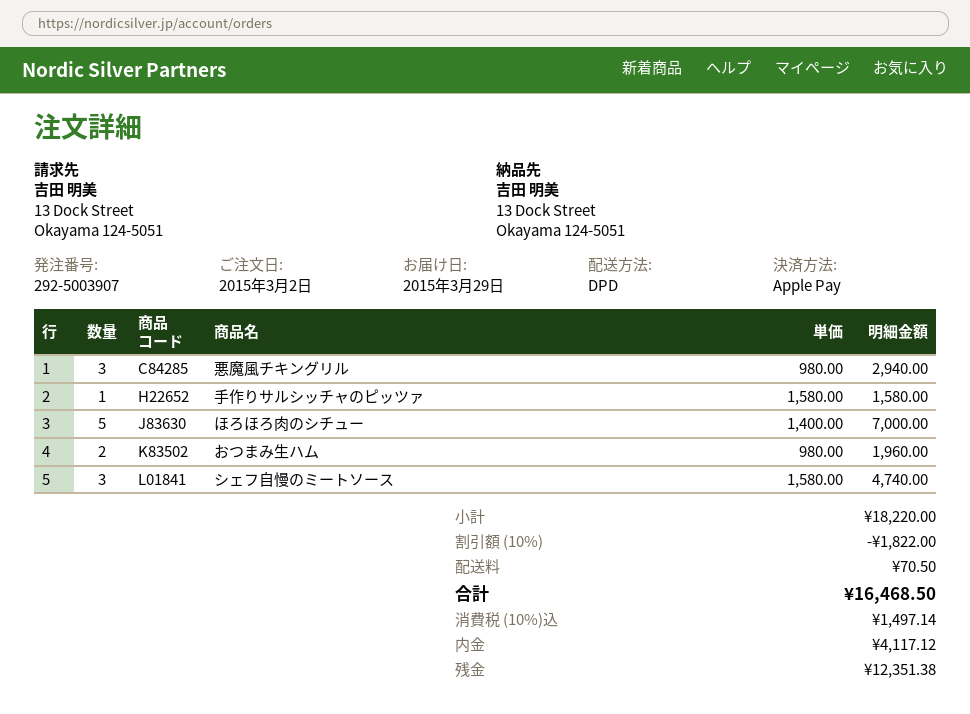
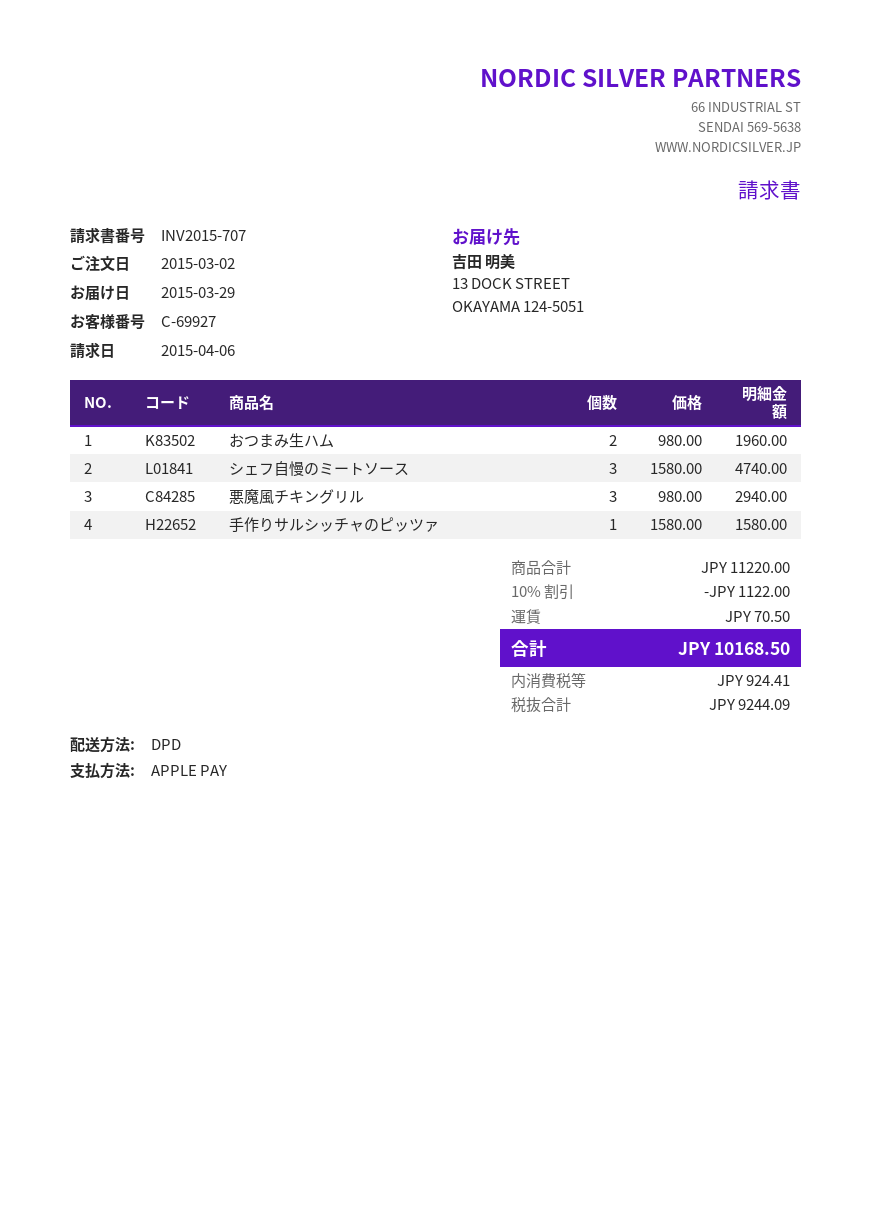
ほろほろ肉のシチュー: 5 x 1400.00 = 7000.00 -> none
subtotal: 18220.00 -> 11220.00
discount: 10% = 1822.00 -> 10% = 1122.00
tax: 1497.14 -> 924.41
total: 16468.50 -> 10168.50

